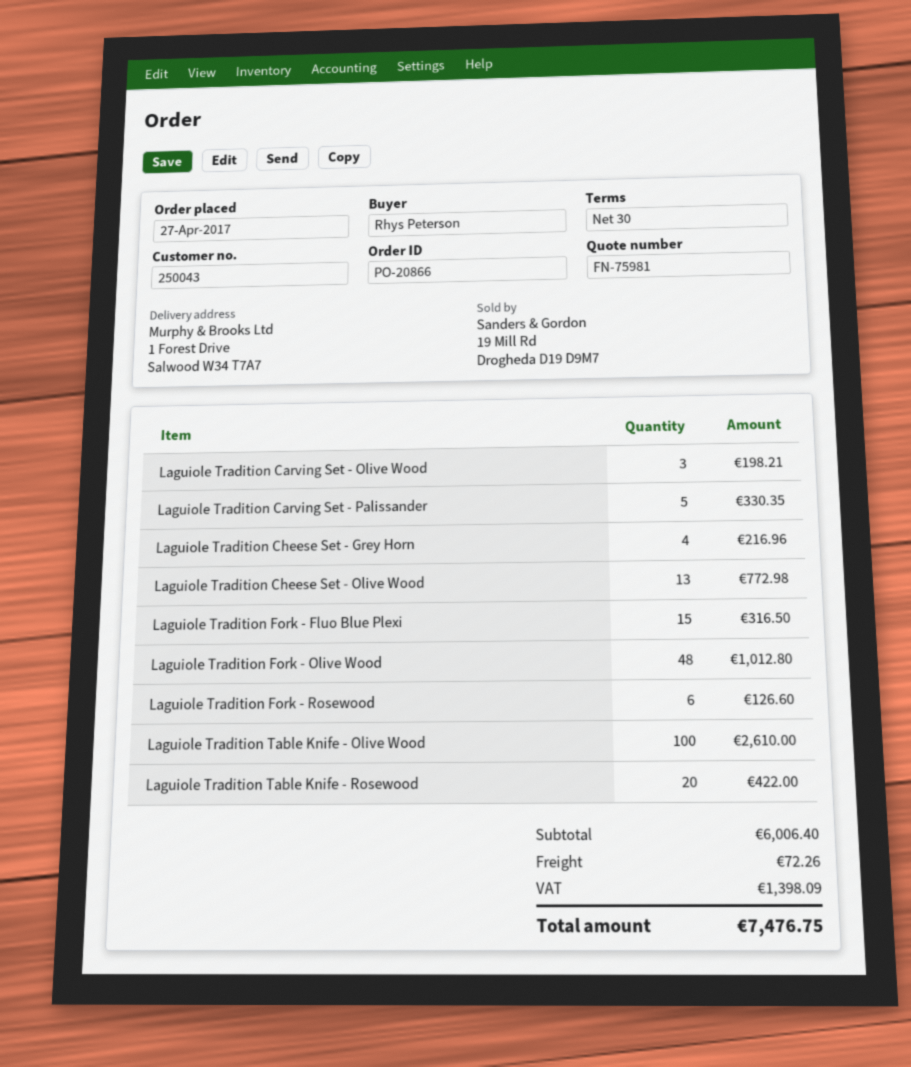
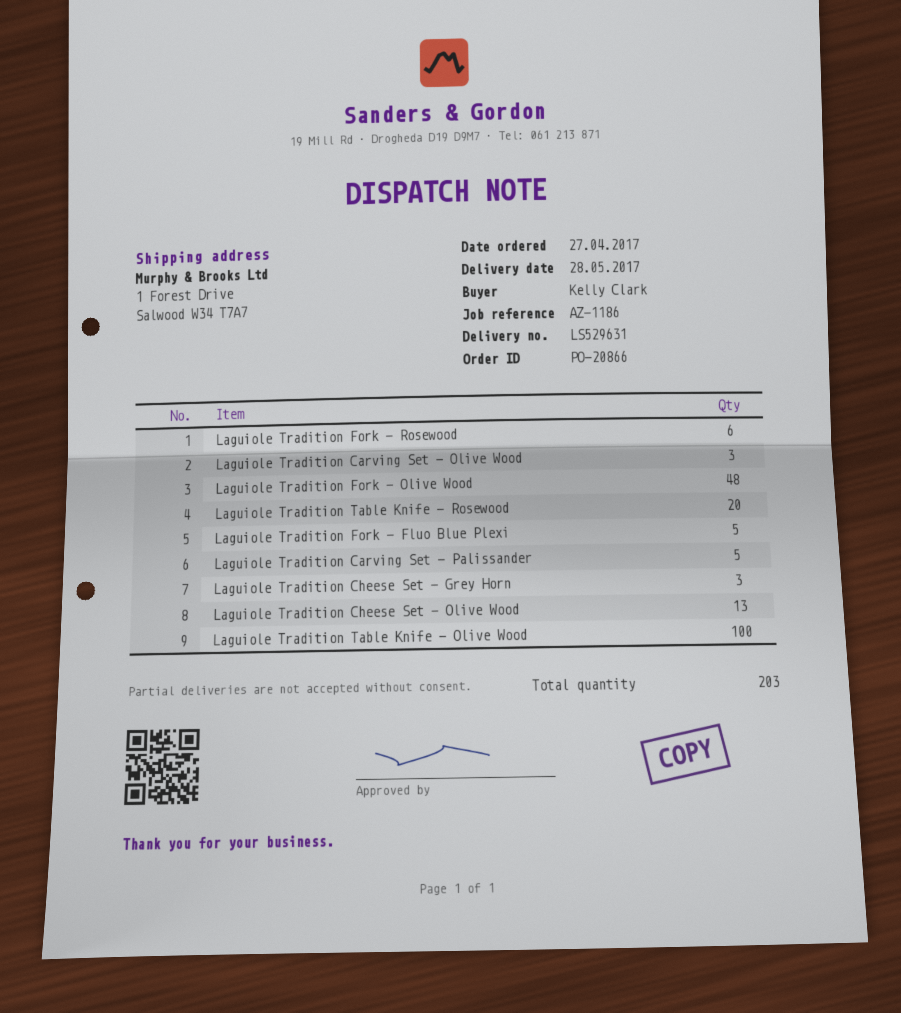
ordered by: Rhys Peterson -> Kelly Clark
Laguiole Tradition Cheese Set - Grey Horn: 4 -> 3
Laguiole Tradition Fork - Fluo Blue Plexi: 15 -> 5

